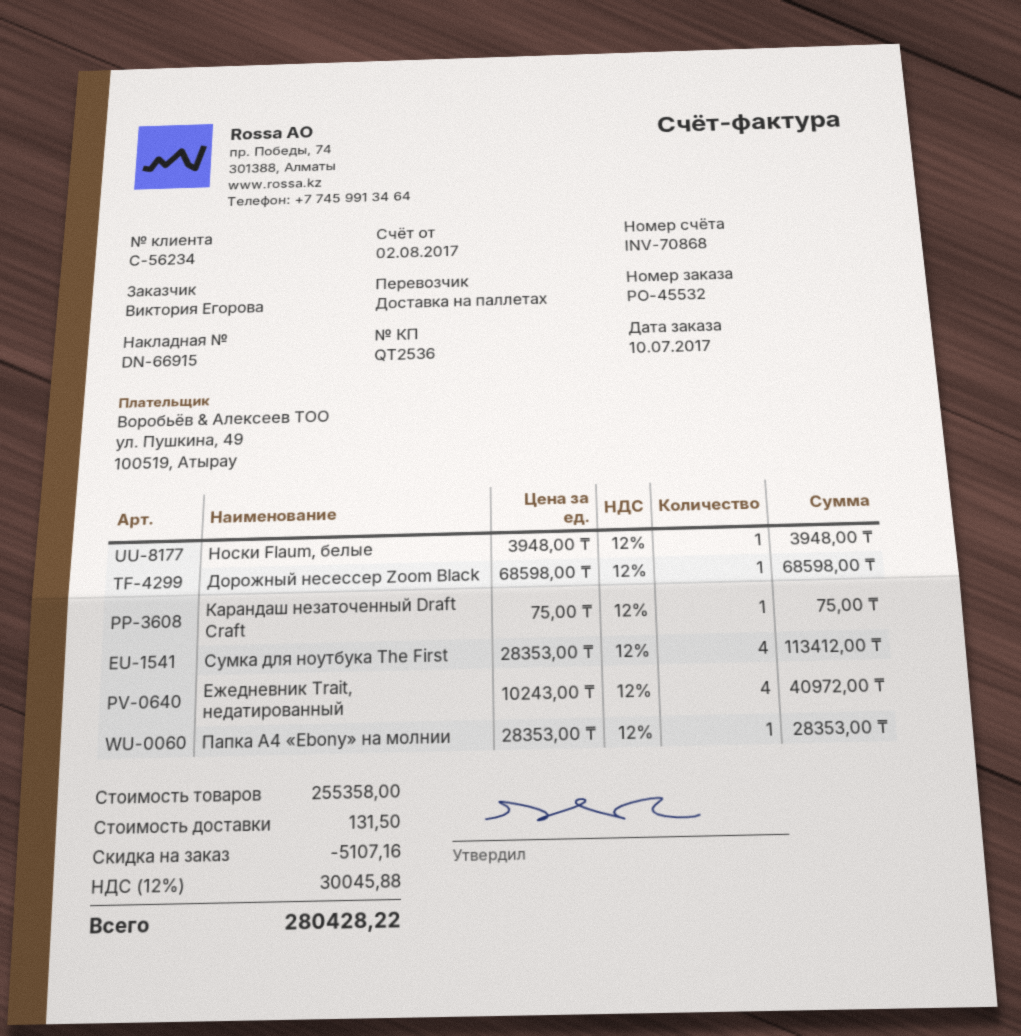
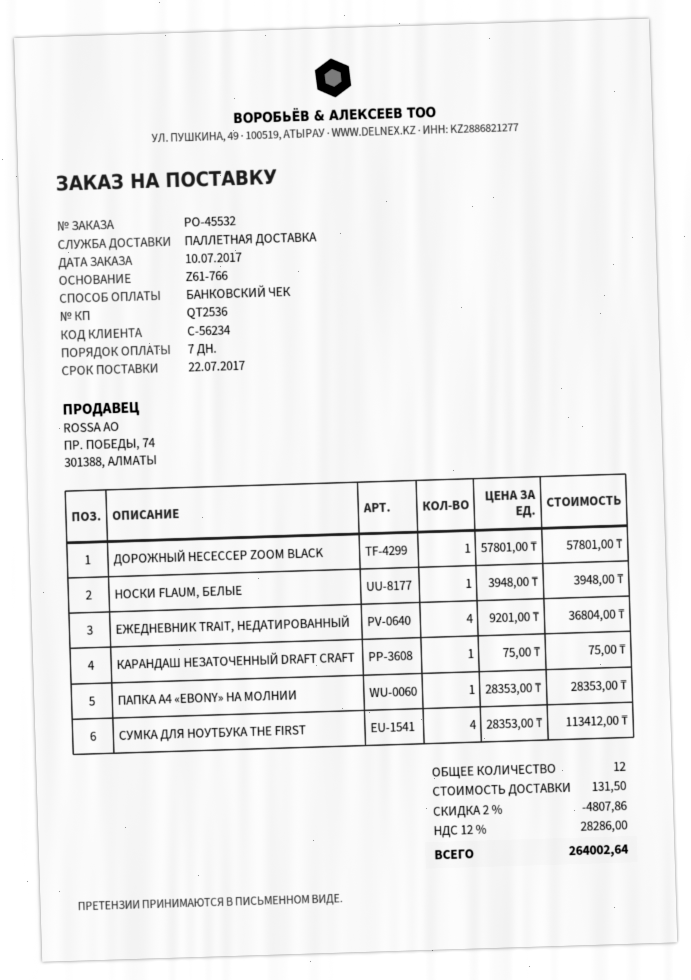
Дорожный несессер Zoom Black: 1 x 68598.00 = 68598.00 -> 1 x 57801.00 = 57801.00
Ежедневник Trait, недатированный: 4 x 10243.00 = 40972.00 -> 4 x 9201.00 = 36804.00
discount: 5107.16 -> 4807.86
tax: 12% = 30045.88 -> 12% = 28286.00
total: 280428.22 -> 264002.64

